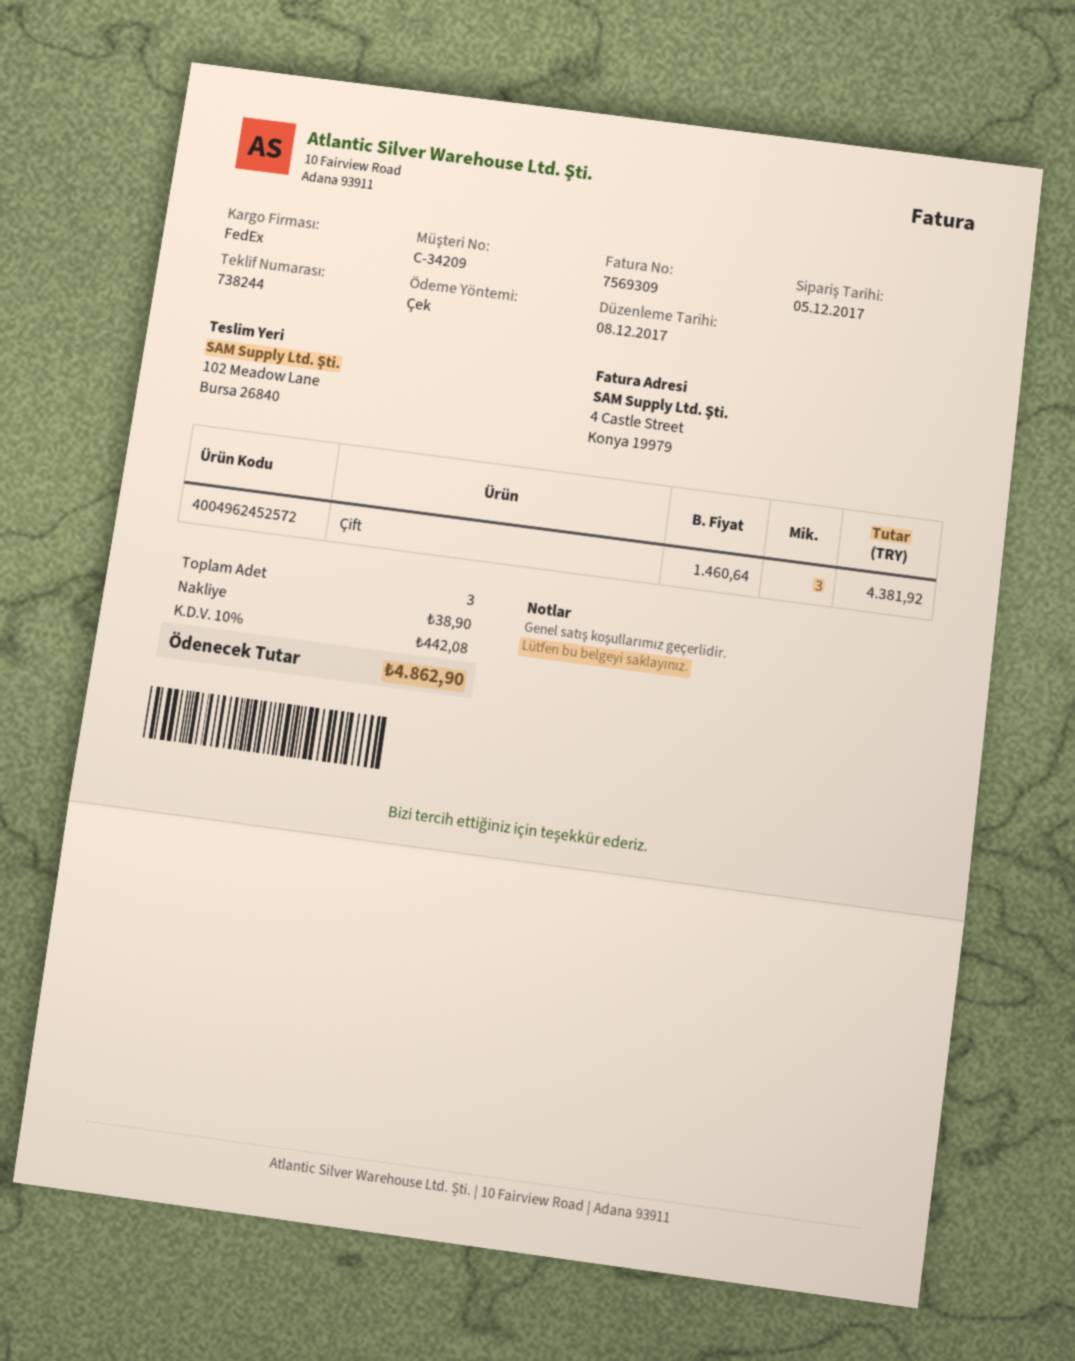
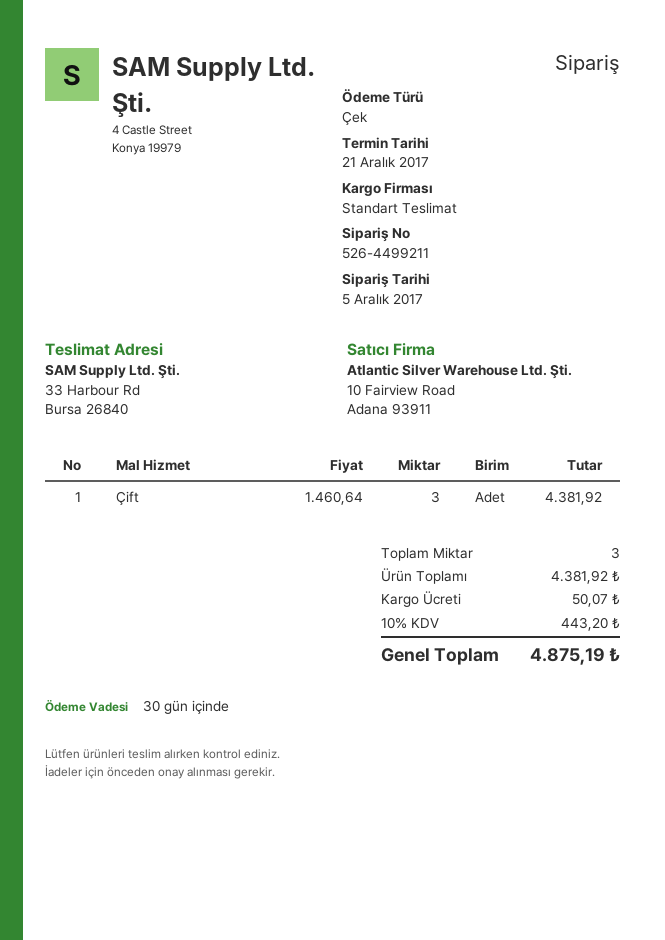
shipping method: FedEx -> standard
ship to: 102 Meadow Lane, Bursa 26840 -> 33 Harbour Rd, Bursa 26840
shipping: 38.90 -> 50.07
tax: 10% = 442.08 -> 10% = 443.20
total: 4862.90 -> 4875.19

